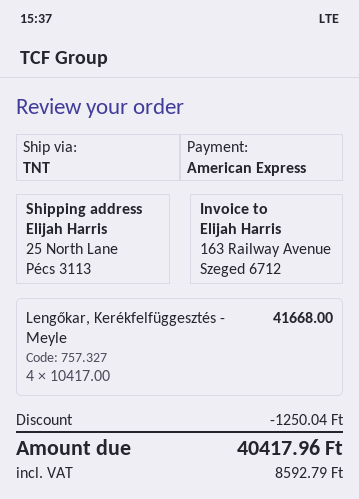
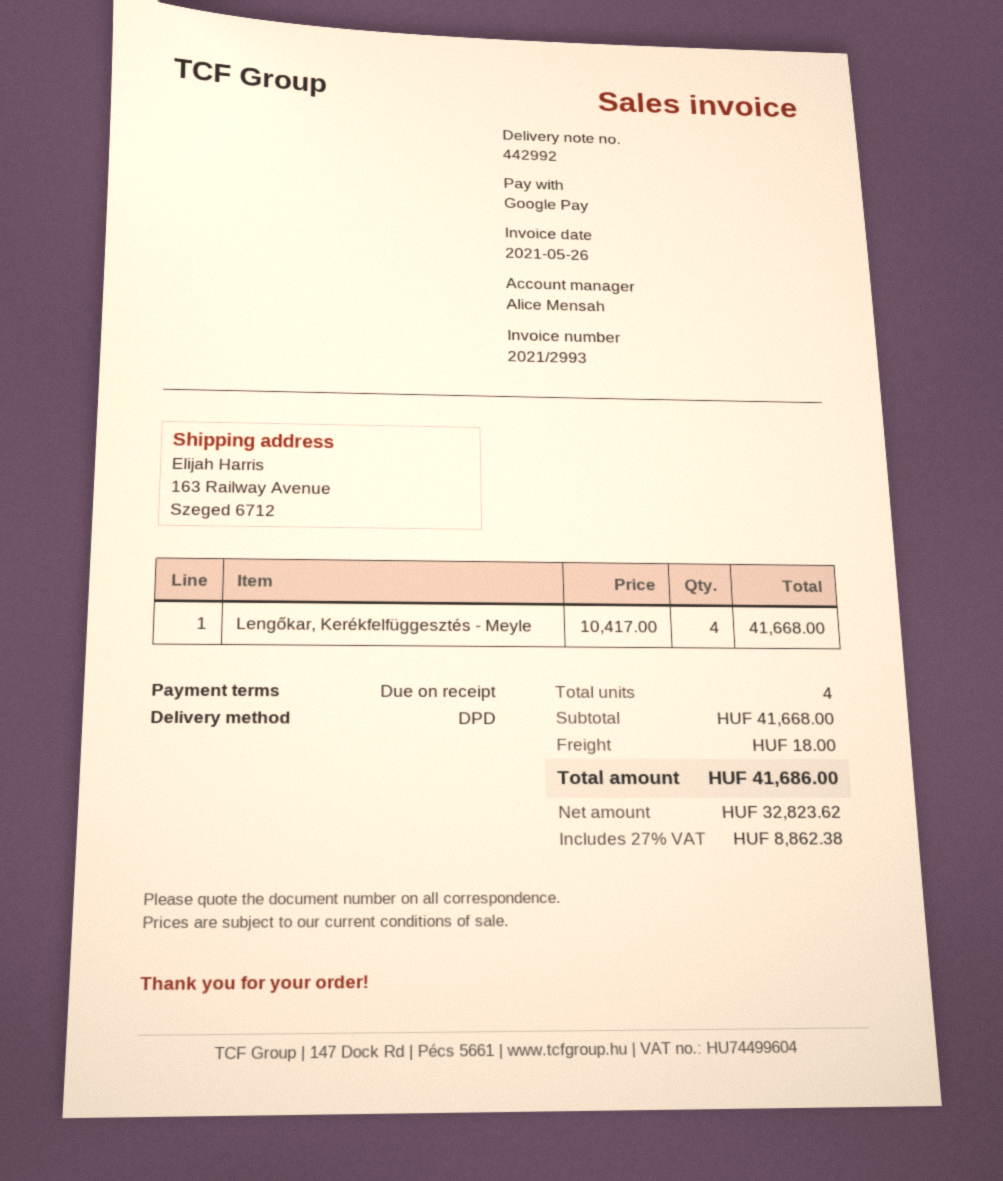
payment method: American Express -> Google Pay
shipping method: TNT -> DPD
ship to: 25 North Lane, Pécs 3113 -> 163 Railway Avenue, Szeged 6712
discount: 1250.04 -> none
shipping: none -> 18.00
tax: 8592.79 -> 8862.38
total: 40417.96 -> 41686.00

